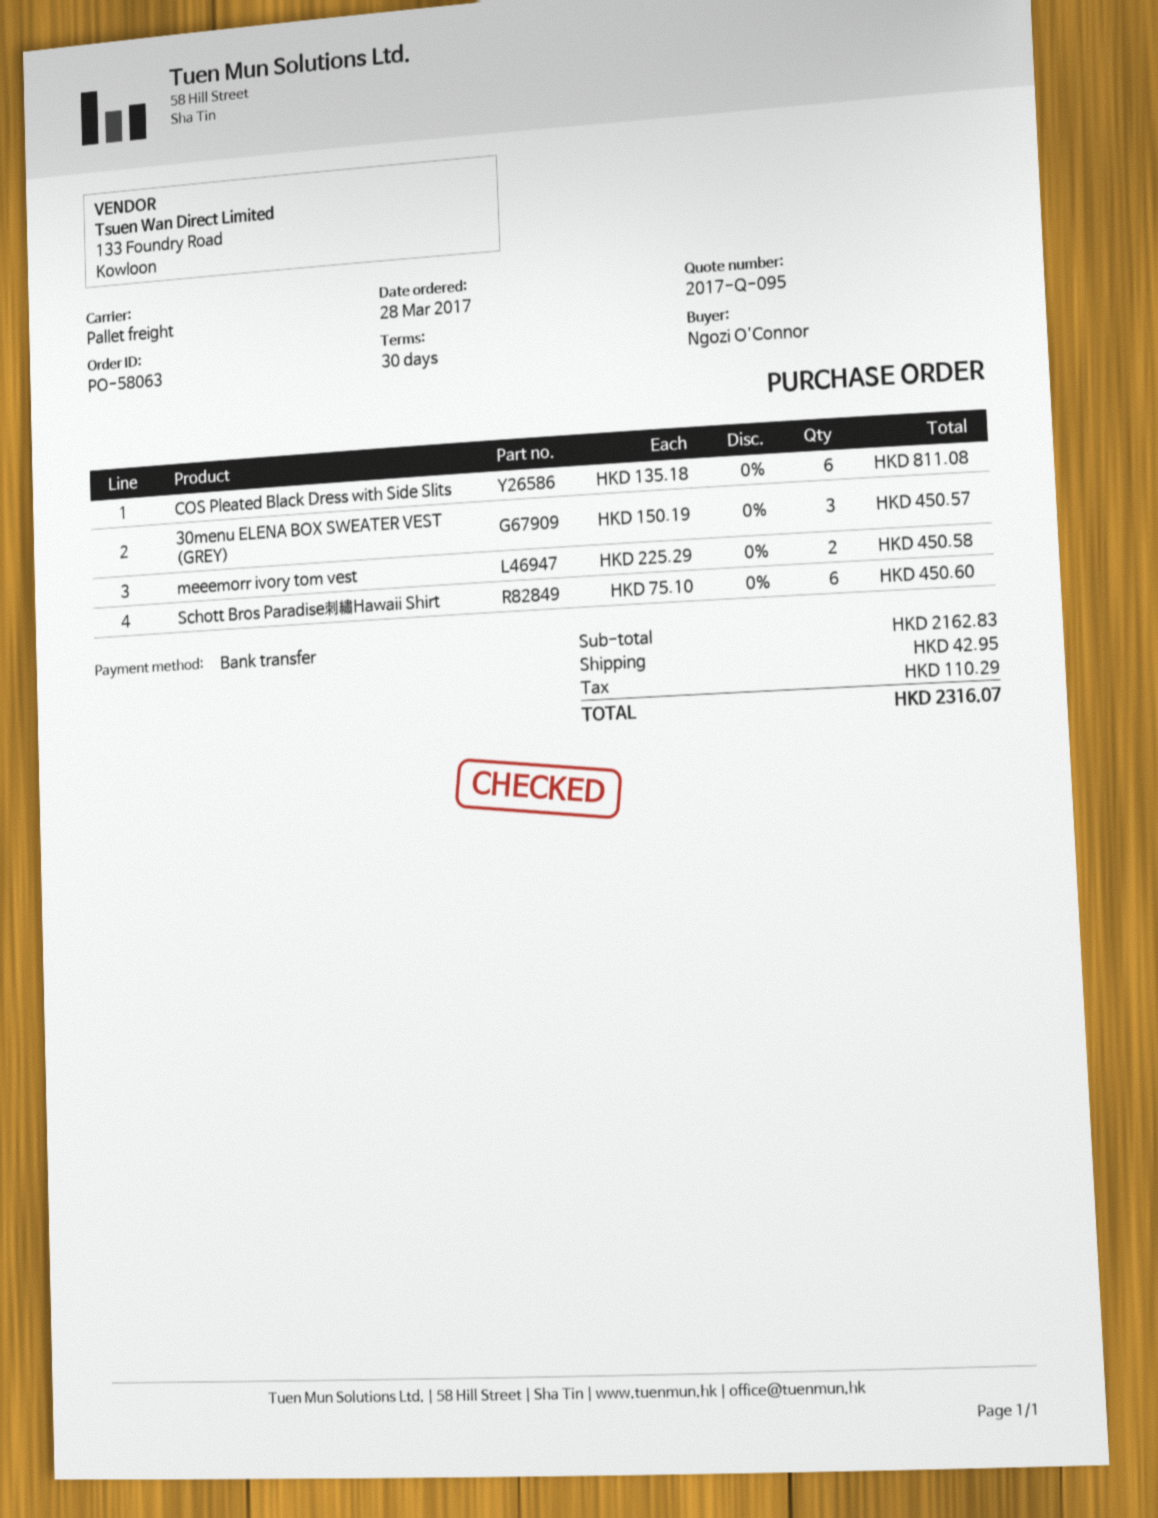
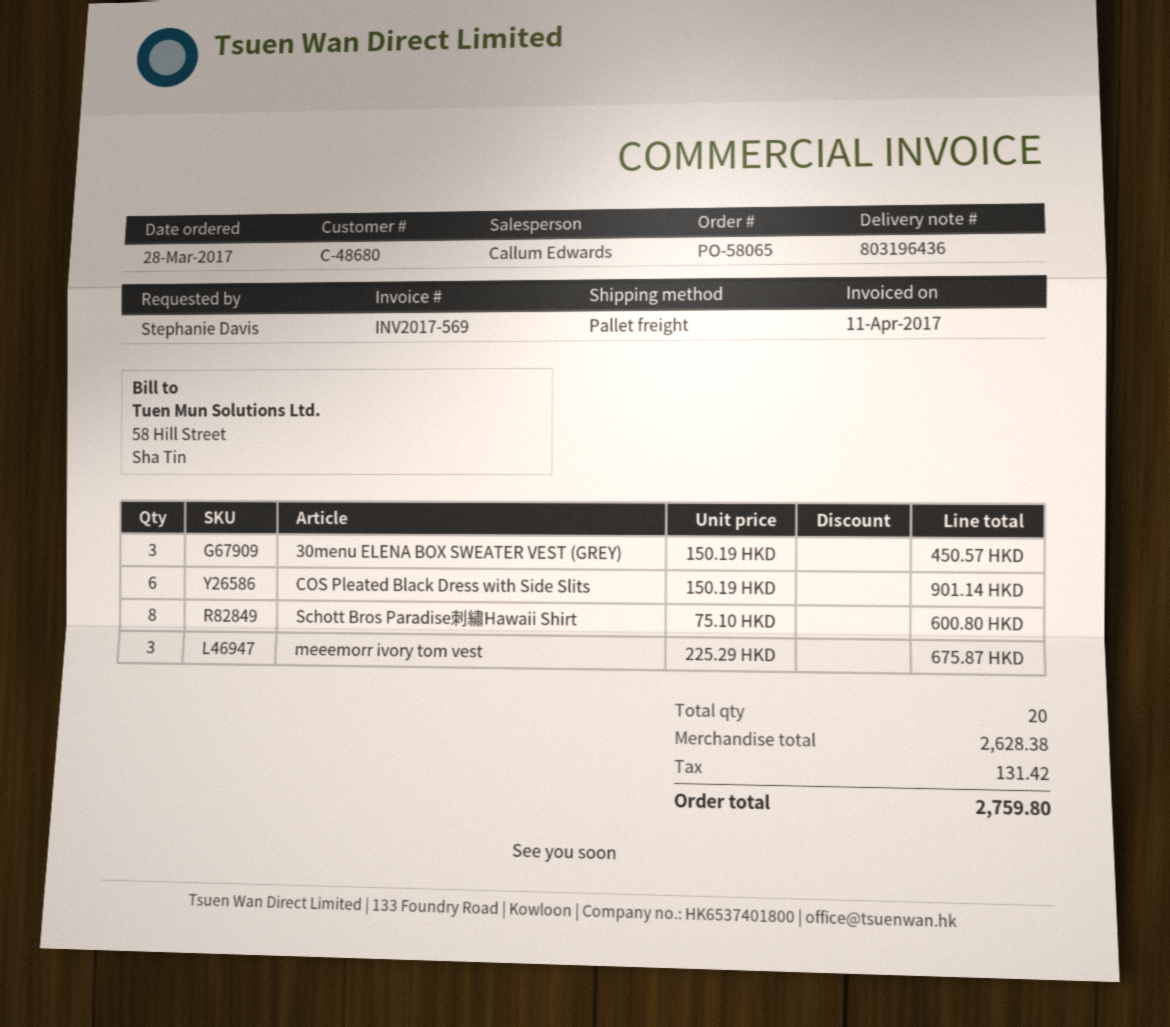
order number: PO-58063 -> PO-58065
ordered by: Ngozi O'Connor -> Stephanie Davis
COS Pleated Black Dress with Side Slits: 6 x 135.18 = 811.08 -> 6 x 150.19 = 901.14
meeemorr ivory tom vest: 2 x 225.29 = 450.58 -> 3 x 225.29 = 675.87
Schott Bros Paradise刺繡Hawaii Shirt: 6 x 75.10 = 450.60 -> 8 x 75.10 = 600.80
subtotal: 2162.83 -> 2628.38
shipping: 42.95 -> none
tax: 110.29 -> 131.42
total: 2316.07 -> 2759.80

